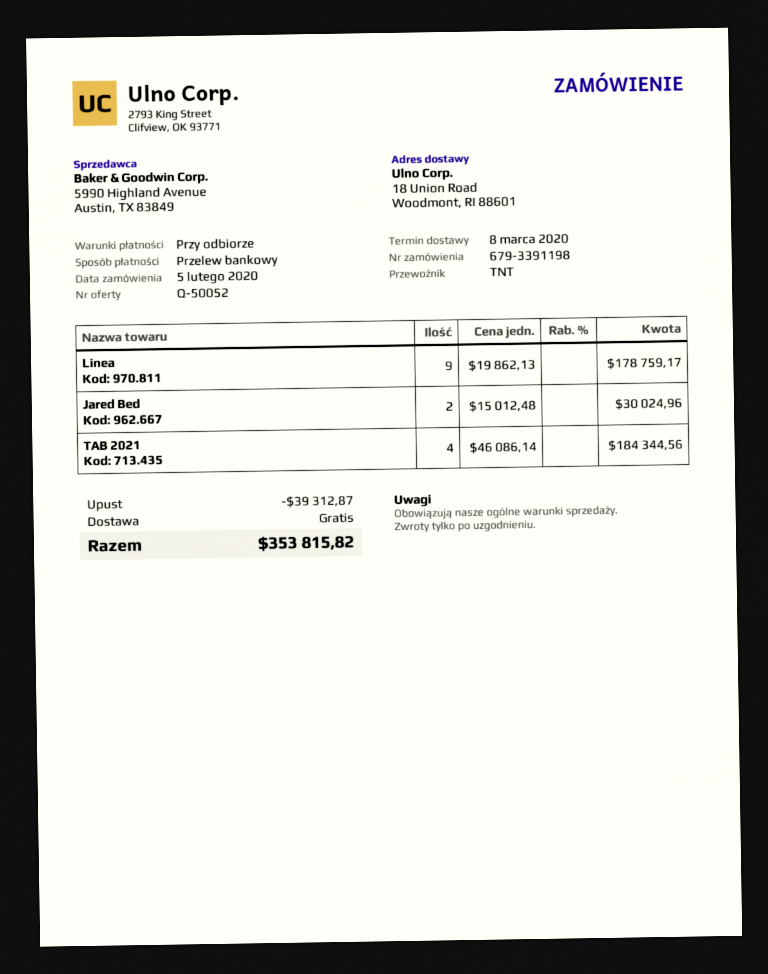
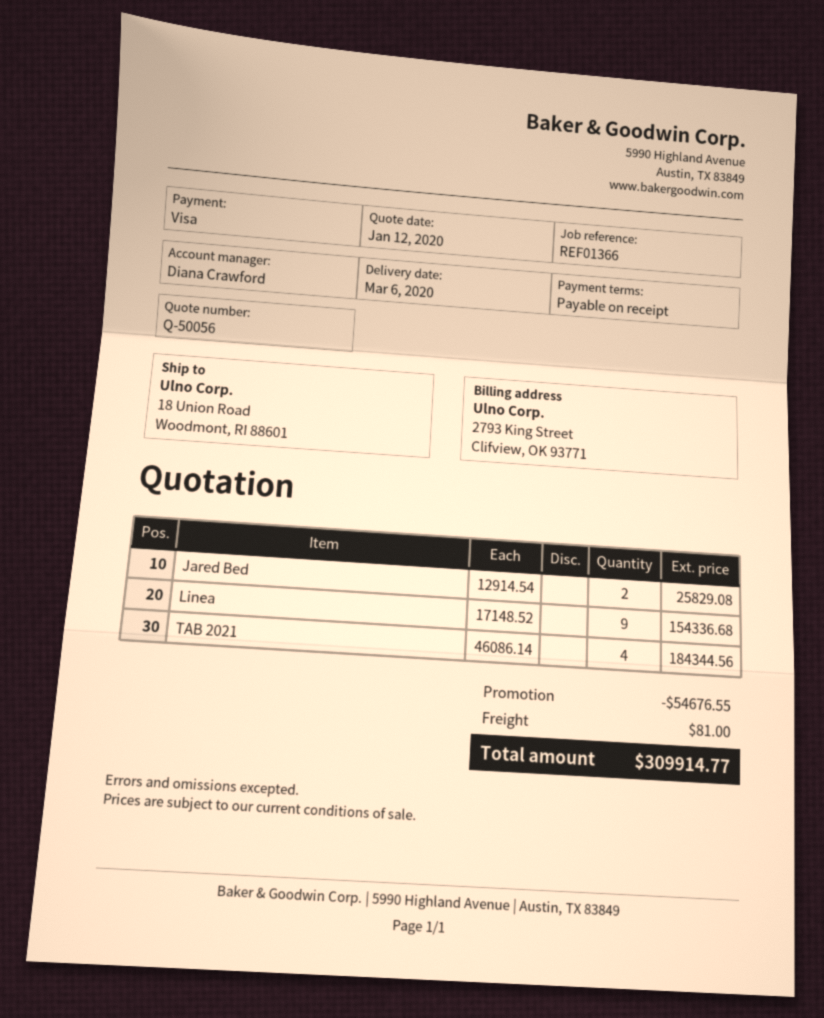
quote number: Q-50052 -> Q-50056
delivery date: 2020-03-08 -> 2020-03-06
payment method: bank transfer -> Visa
Linea: 9 x 19862.13 = 178759.17 -> 9 x 17148.52 = 154336.68
Jared Bed: 2 x 15012.48 = 30024.96 -> 2 x 12914.54 = 25829.08
discount: 39312.87 -> 54676.55
shipping: 0.00 -> 81.00
total: 353815.82 -> 309914.77

